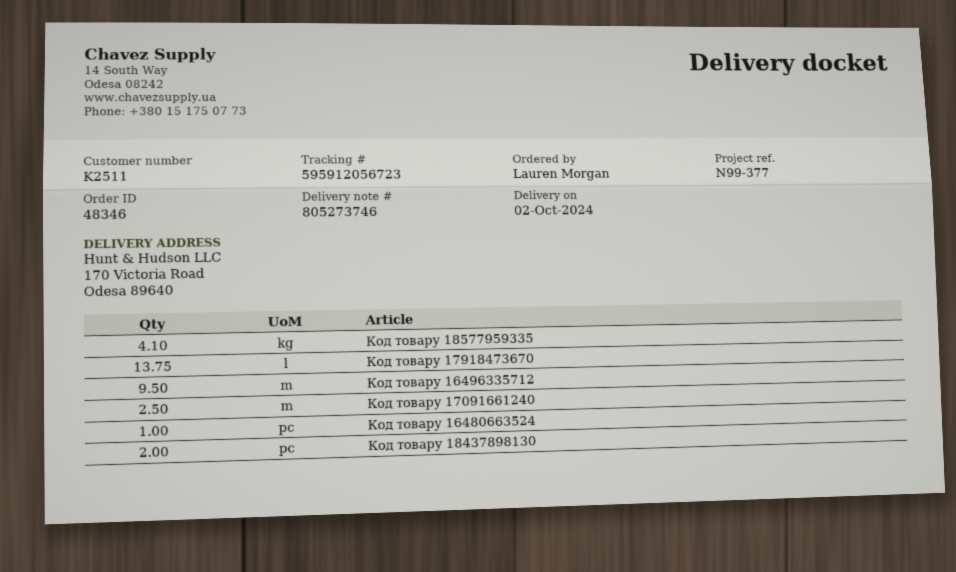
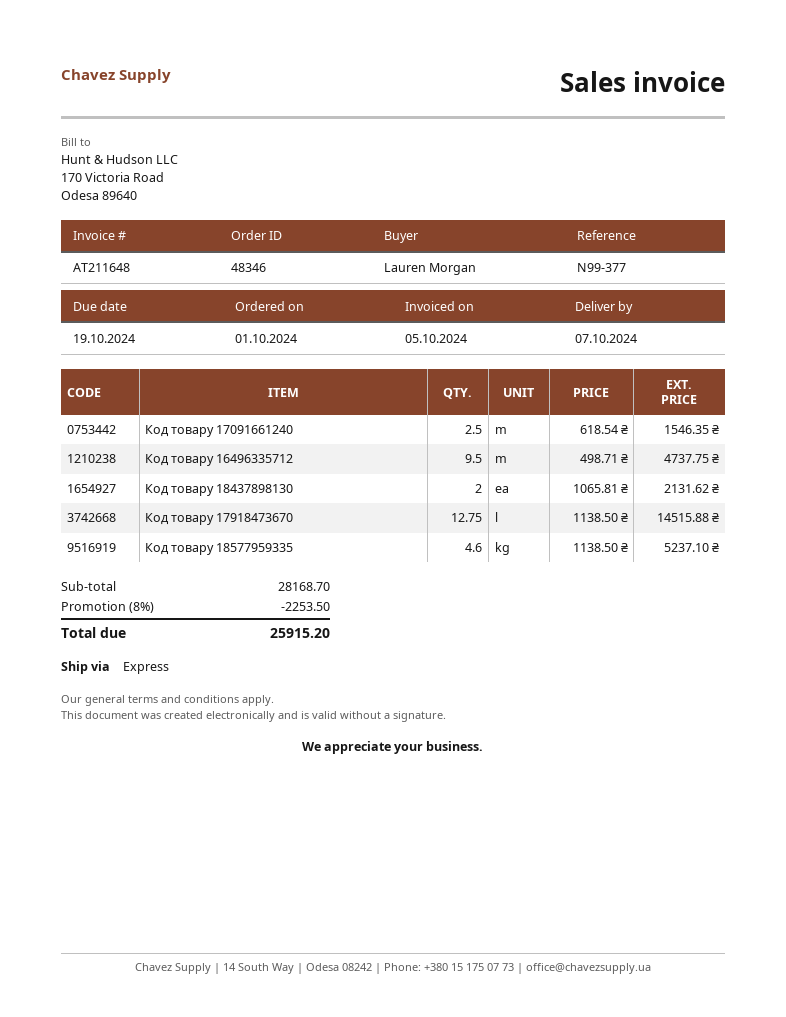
delivery date: 2024-10-02 -> 2024-10-07
Код товару 18577959335: 4.1 -> 4.6
Код товару 17918473670: 13.75 -> 12.75
Код товару 16480663524: 1 -> none

